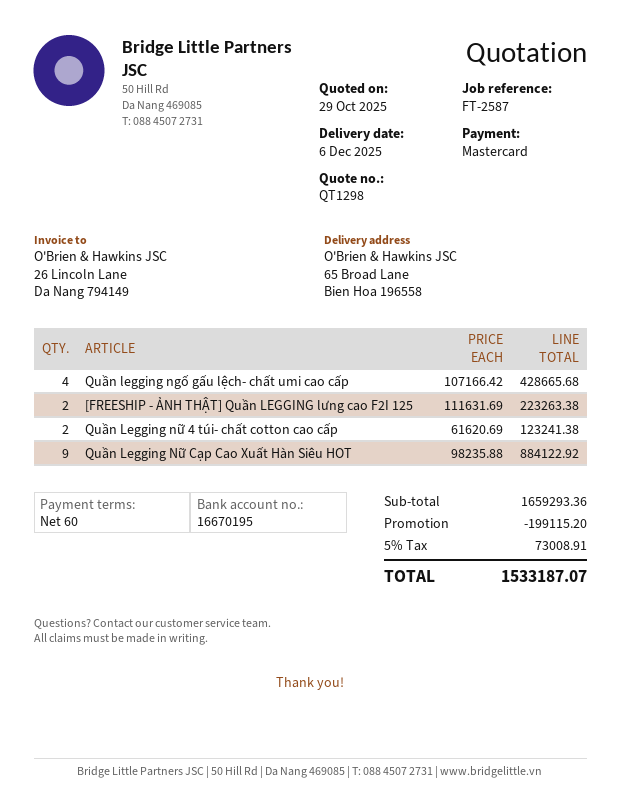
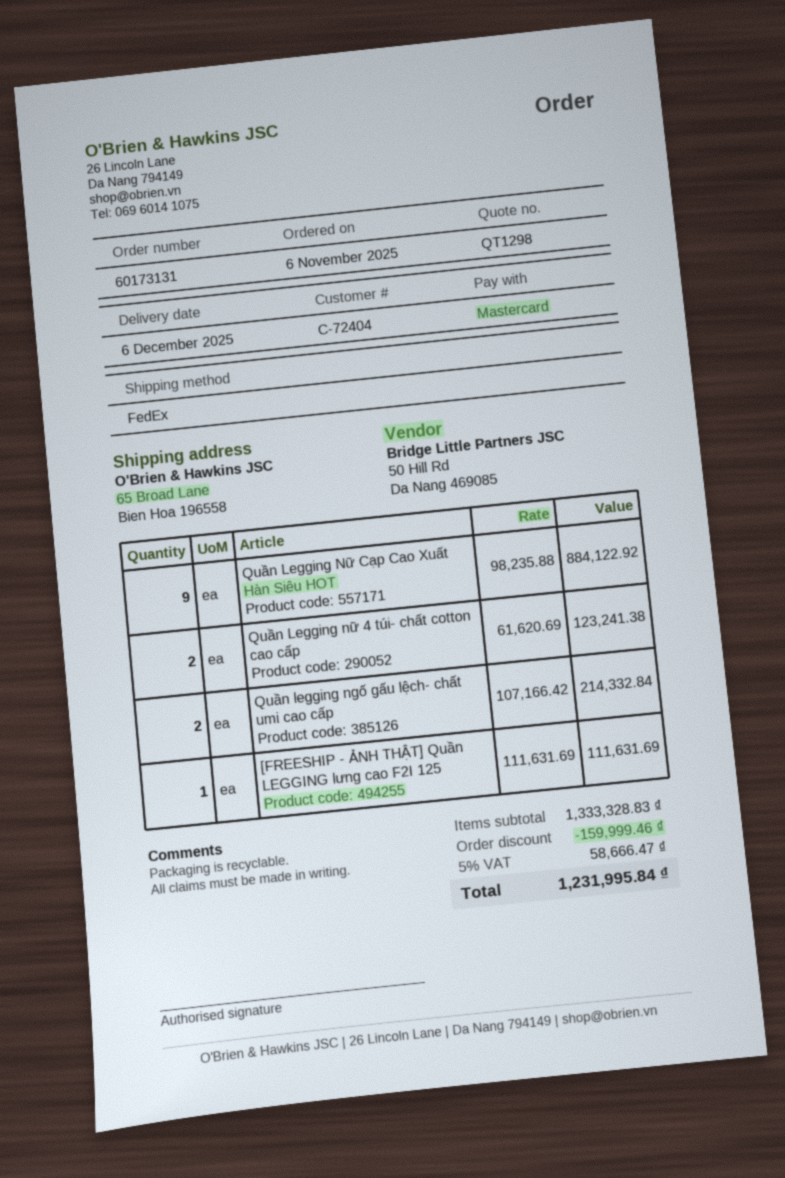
Quần legging ngố gấu lệch- chất umi cao cấp: 4 x 107166.42 = 428665.68 -> 2 x 107166.42 = 214332.84
[FREESHIP - ẢNH THẬT] Quần LEGGING lưng cao F2I 125: 2 x 111631.69 = 223263.38 -> 1 x 111631.69 = 111631.69
subtotal: 1659293.36 -> 1333328.83
discount: 199115.20 -> 159999.46
tax: 5% = 73008.91 -> 5% = 58666.47
total: 1533187.07 -> 1231995.84

